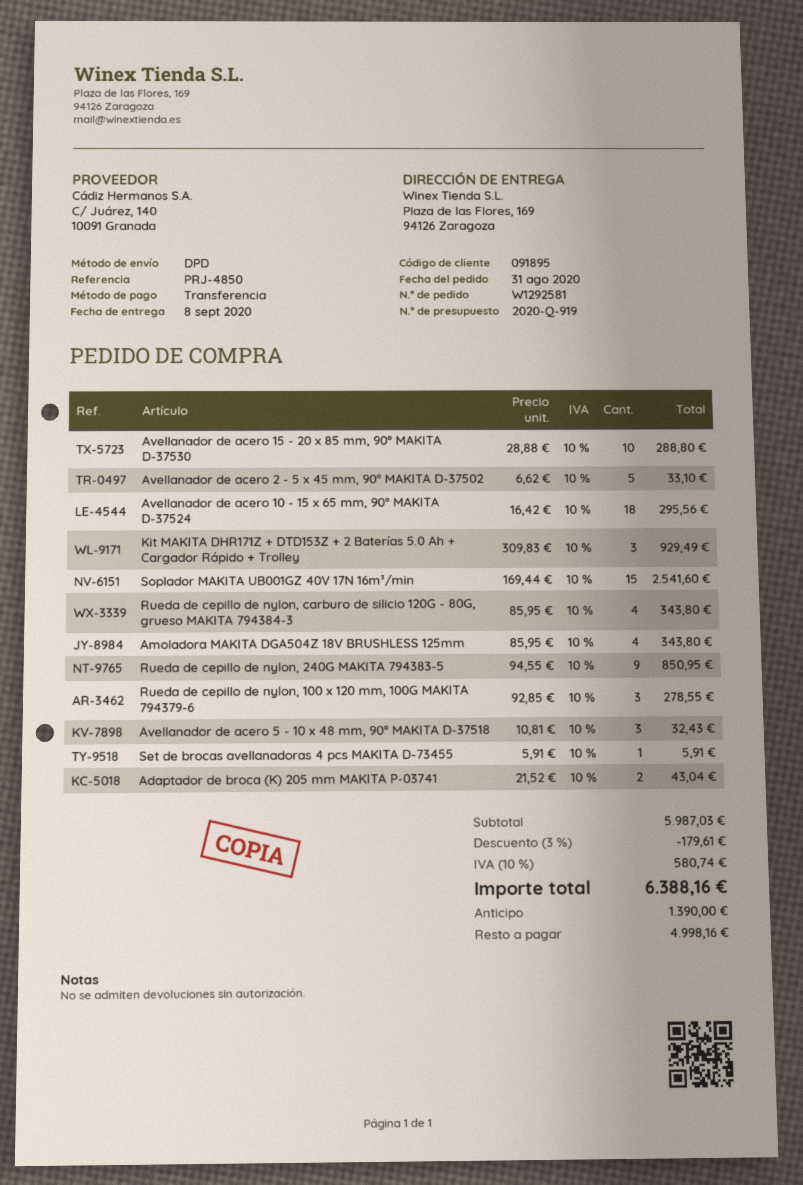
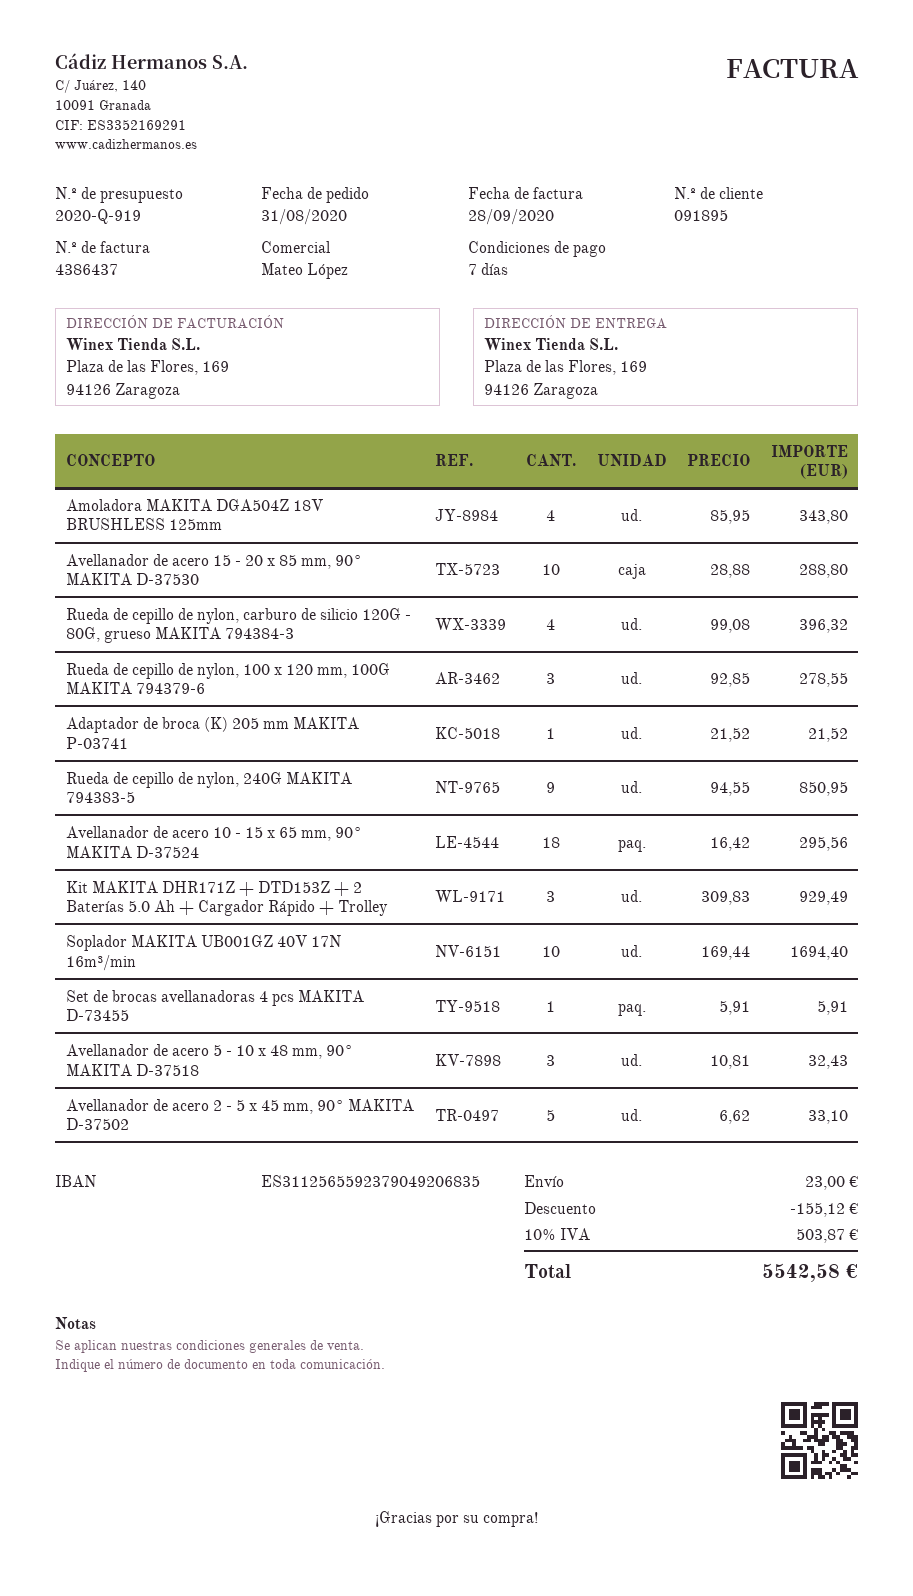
Soplador MAKITA UB001GZ 40V 17N 16m³/min: 15 x 169.44 = 2541.60 -> 10 x 169.44 = 1694.40
Rueda de cepillo de nylon, carburo de silicio 120G - 80G, grueso MAKITA 794384-3: 4 x 85.95 = 343.80 -> 4 x 99.08 = 396.32
Adaptador de broca (K) 205 mm MAKITA P-03741: 2 x 21.52 = 43.04 -> 1 x 21.52 = 21.52
discount: 179.61 -> 155.12
shipping: none -> 23.00
tax: 10% = 580.74 -> 10% = 503.87
total: 6388.16 -> 5542.58

